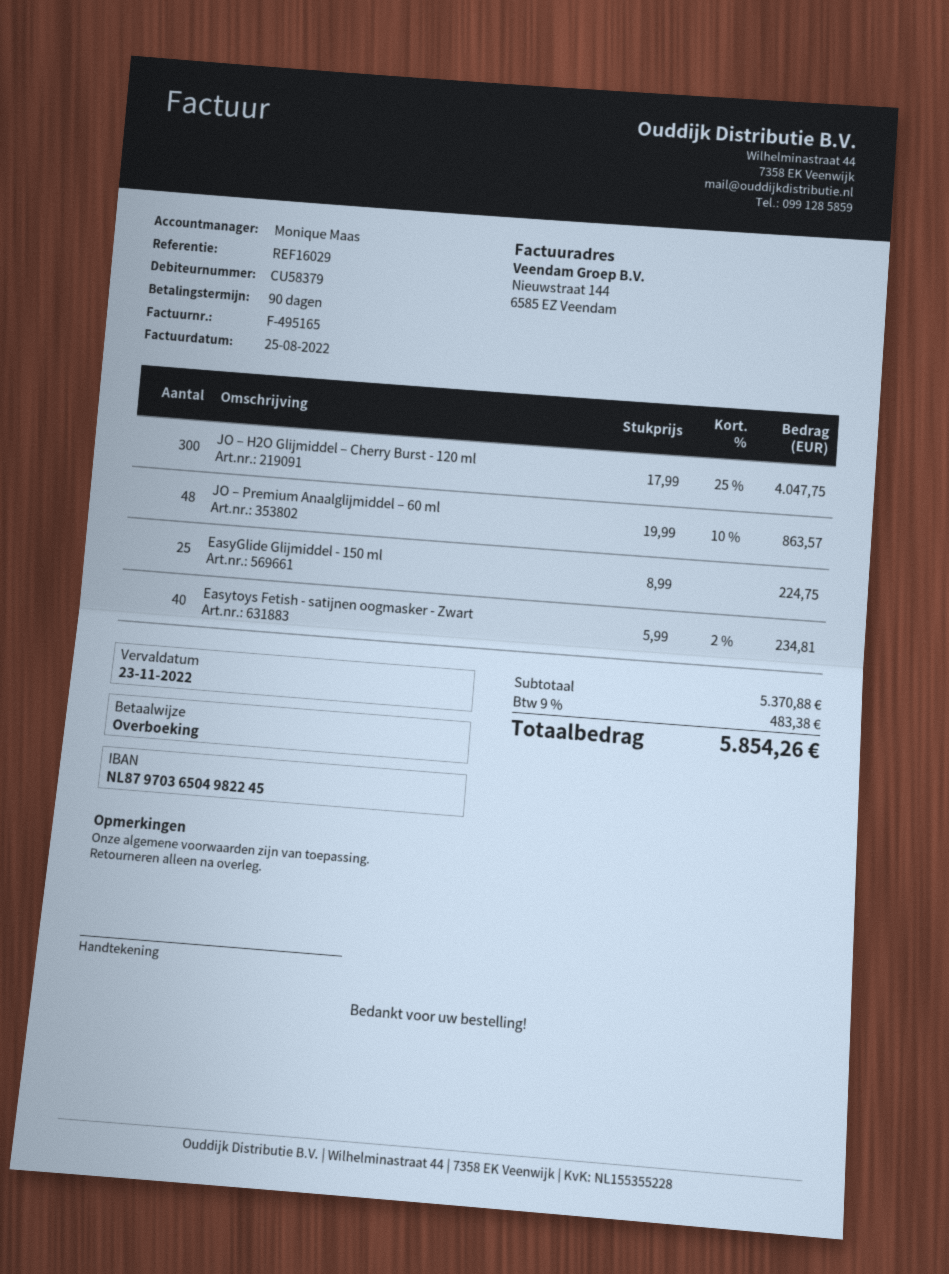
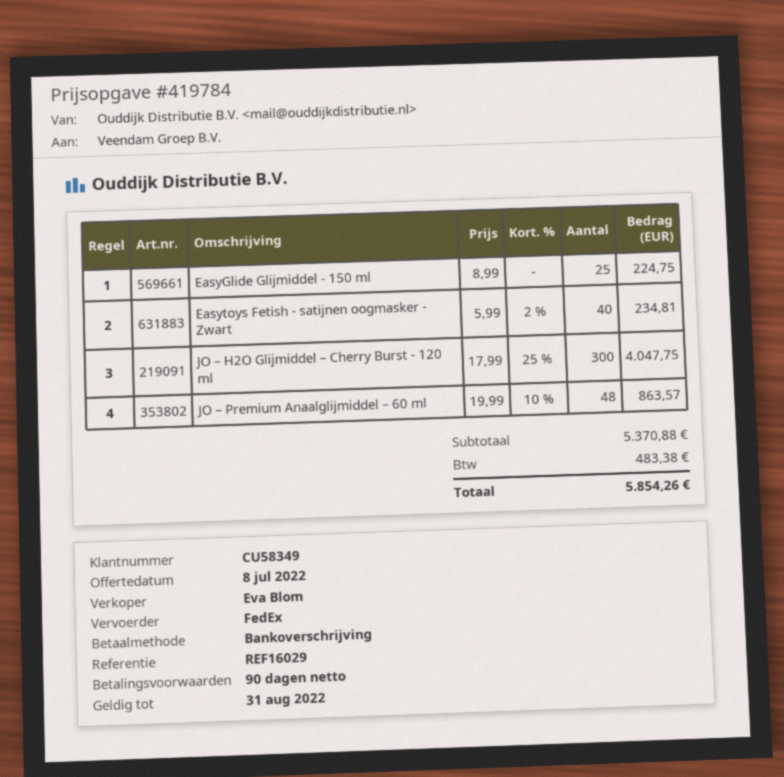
customer number: CU58379 -> CU58349
sales rep: Monique Maas -> Eva Blom

